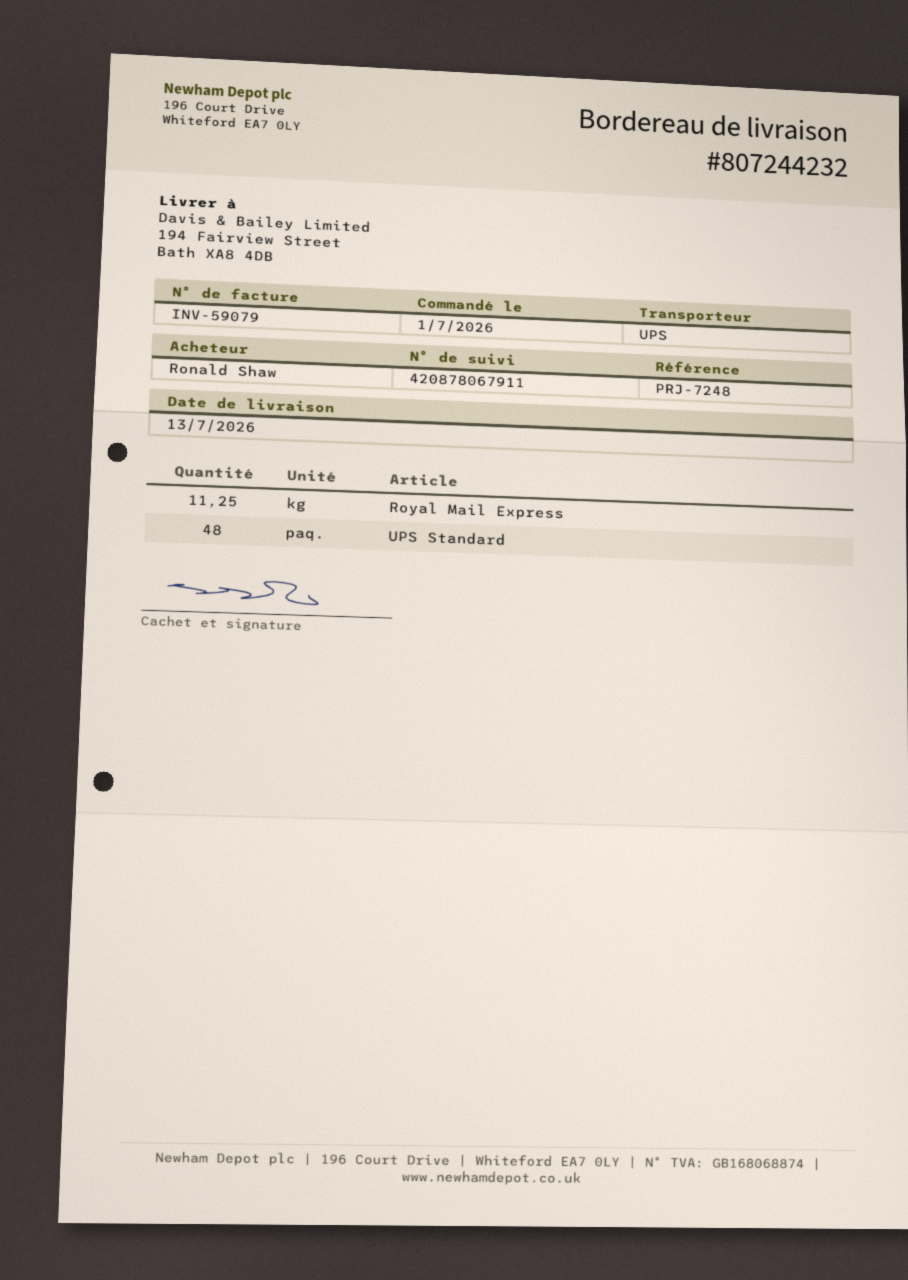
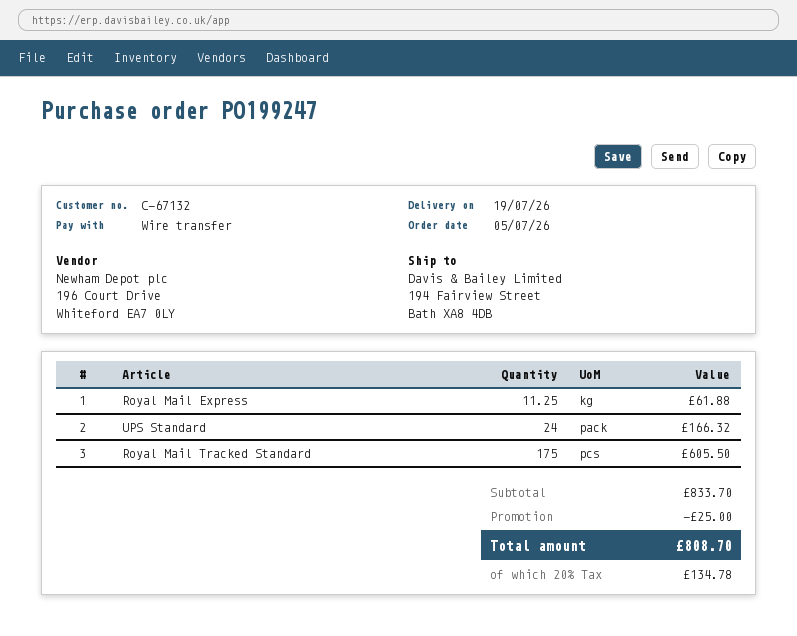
order date: 2026-07-01 -> 2026-07-05
delivery date: 2026-07-13 -> 2026-07-19
UPS Standard: 48 -> 24
Royal Mail Tracked Standard: none -> 175

